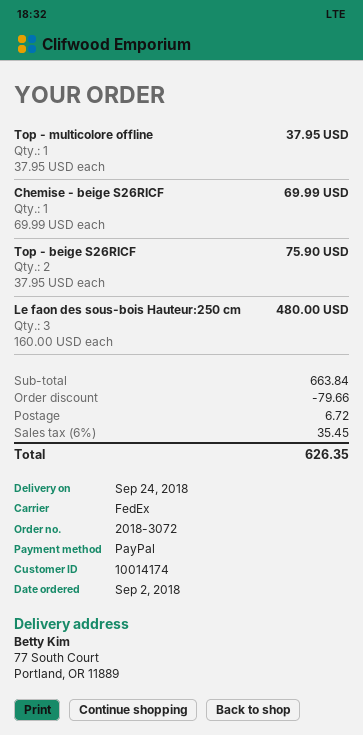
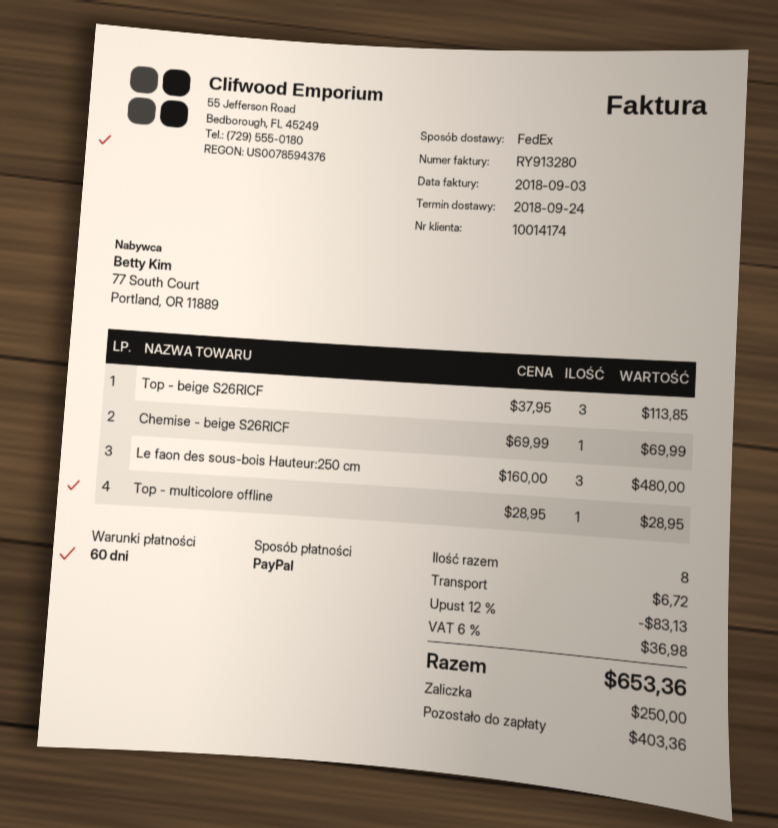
Top - multicolore offline: 1 x 37.95 = 37.95 -> 1 x 28.95 = 28.95
Top - beige S26RICF: 2 x 37.95 = 75.90 -> 3 x 37.95 = 113.85
discount: 79.66 -> 83.13
tax: 6% = 35.45 -> 6% = 36.98
total: 626.35 -> 653.36

